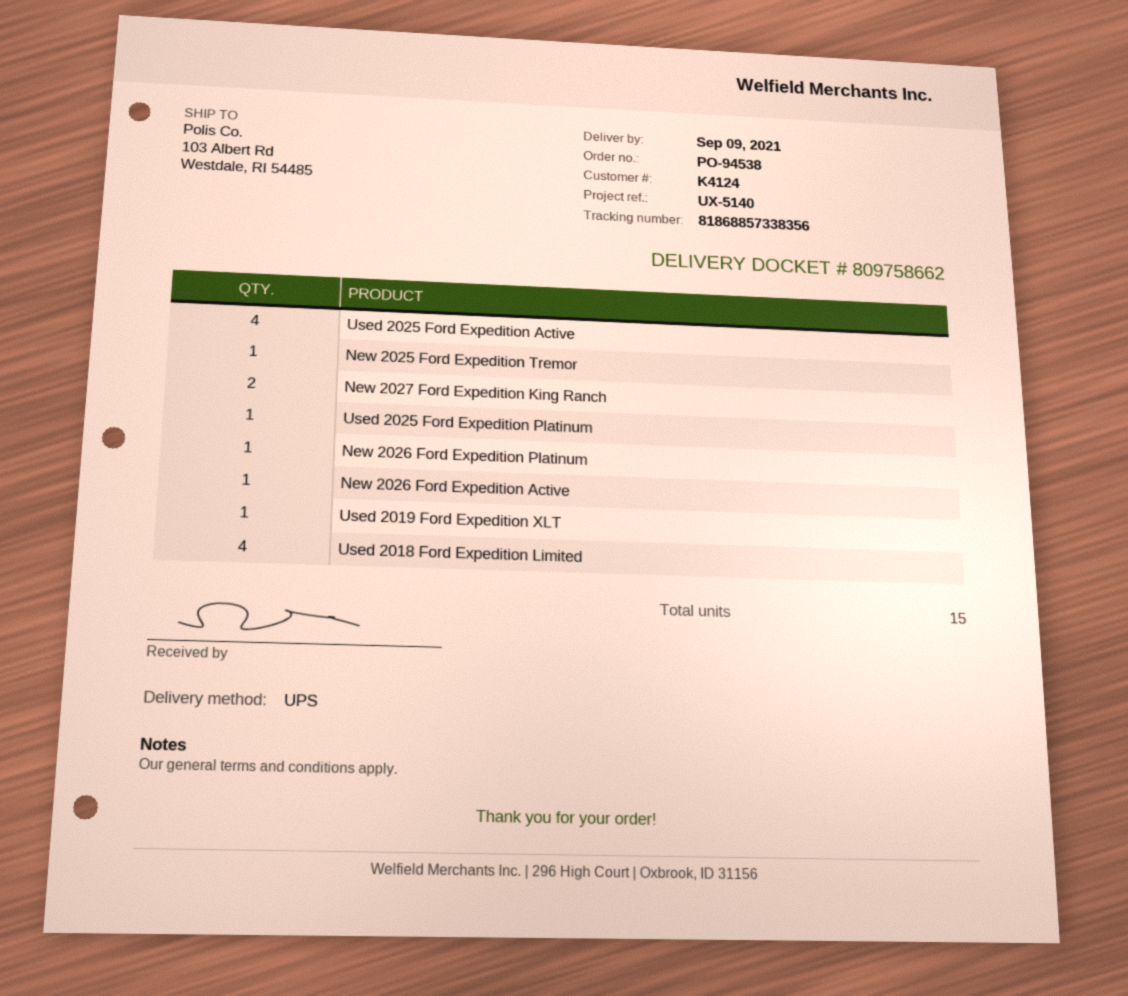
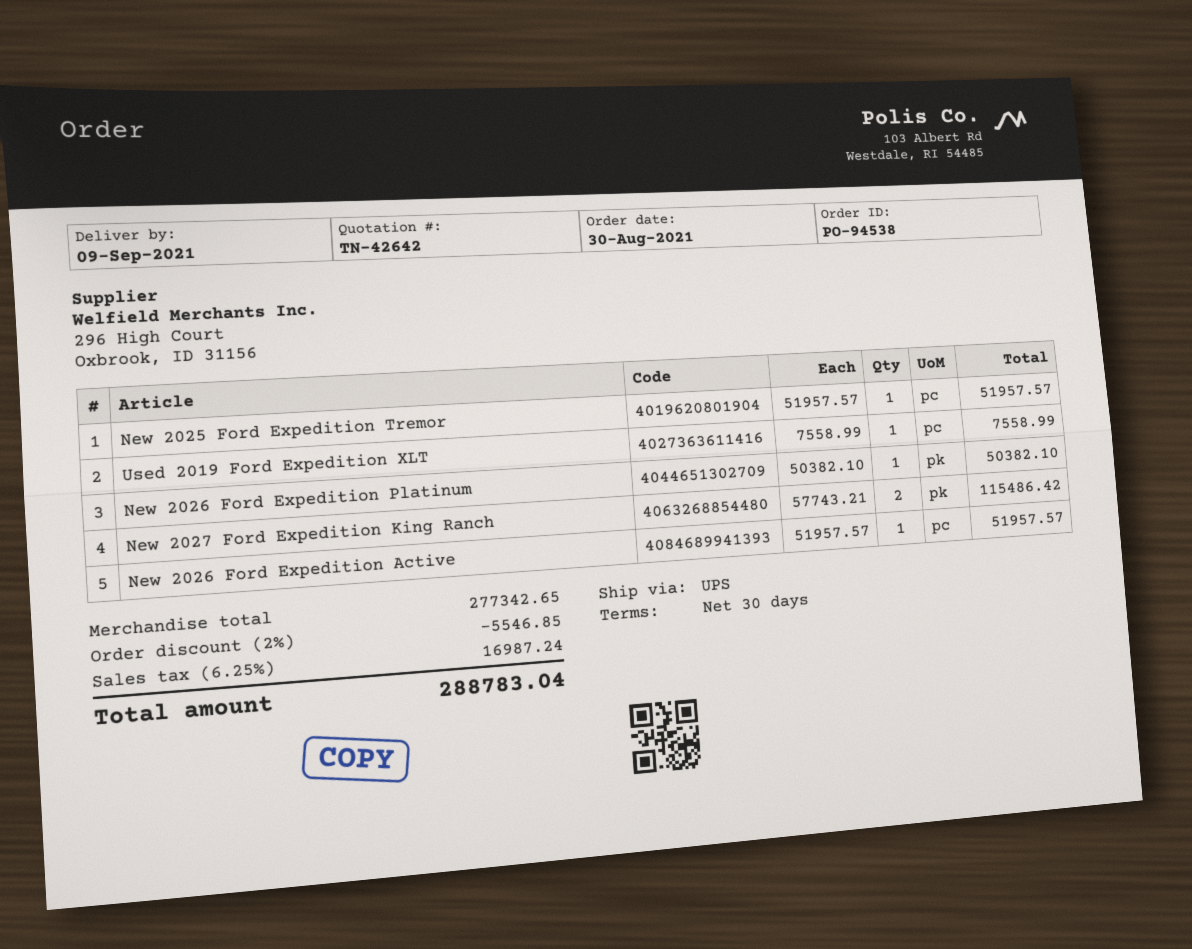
Used 2025 Ford Expedition Active: 4 -> none
Used 2025 Ford Expedition Platinum: 1 -> none
Used 2018 Ford Expedition Limited: 4 -> none

